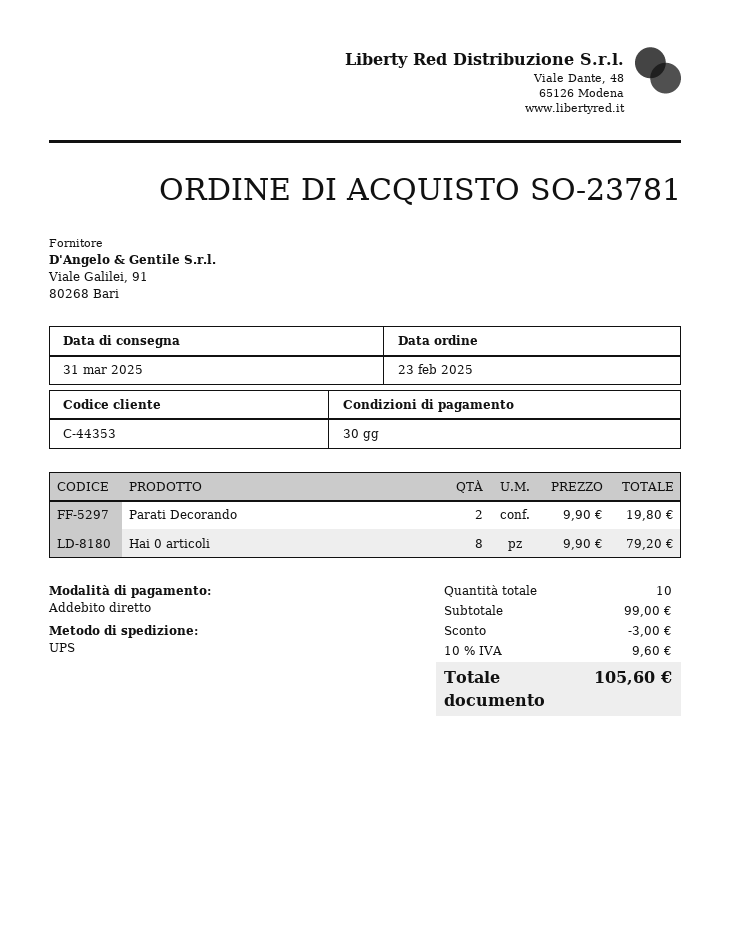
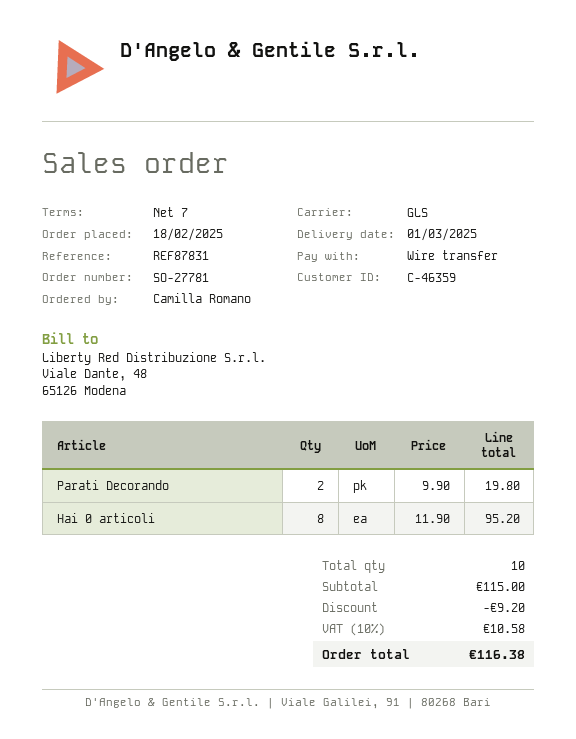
order number: SO-23781 -> SO-27781
order date: 2025-02-23 -> 2025-02-18
delivery date: 2025-03-31 -> 2025-03-01
payment terms: 30 days -> 7 days
customer number: C-44353 -> C-46359
payment method: direct debit -> bank transfer
shipping method: UPS -> GLS
Hai 0 articoli: 8 x 9.90 = 79.20 -> 8 x 11.90 = 95.20
subtotal: 99.00 -> 115.00
discount: 3.00 -> 9.20
tax: 10% = 9.60 -> 10% = 10.58
total: 105.60 -> 116.38

